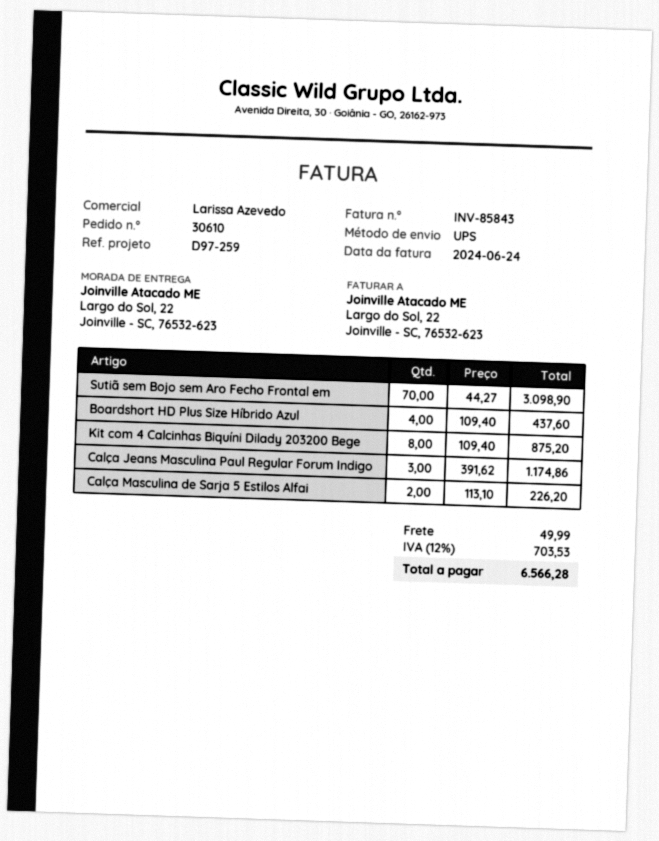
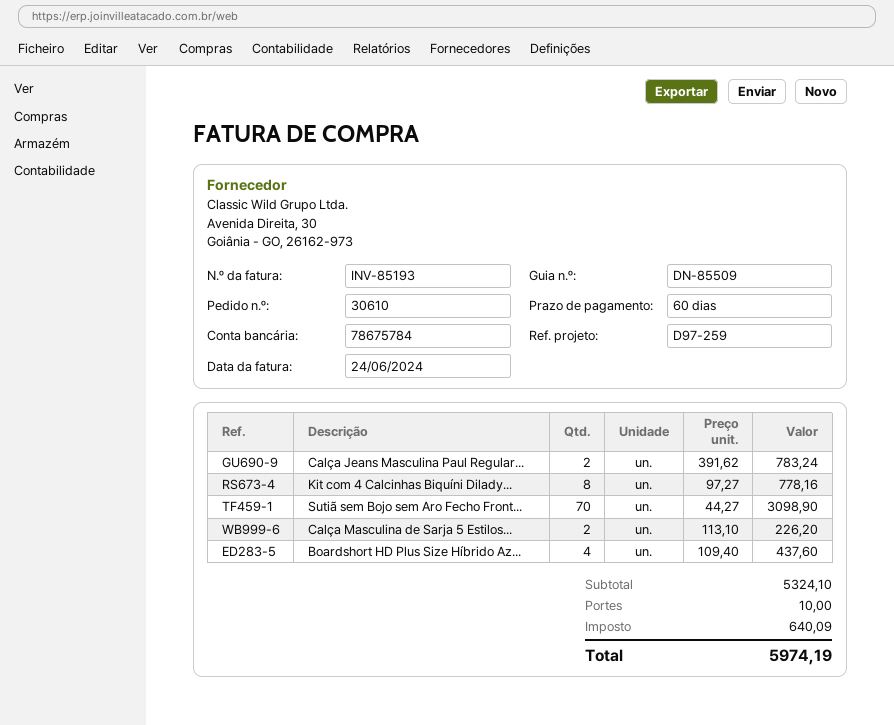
invoice number: INV-85843 -> INV-85193
Kit com 4 Calcinhas Biquíni Dilady 203200 Bege: 8 x 109.40 = 875.20 -> 8 x 97.27 = 778.16
Calça Jeans Masculina Paul Regular Forum Indigo: 3 x 391.62 = 1174.86 -> 2 x 391.62 = 783.24
shipping: 49.99 -> 10.00
tax: 703.53 -> 640.09
total: 6566.28 -> 5974.19

